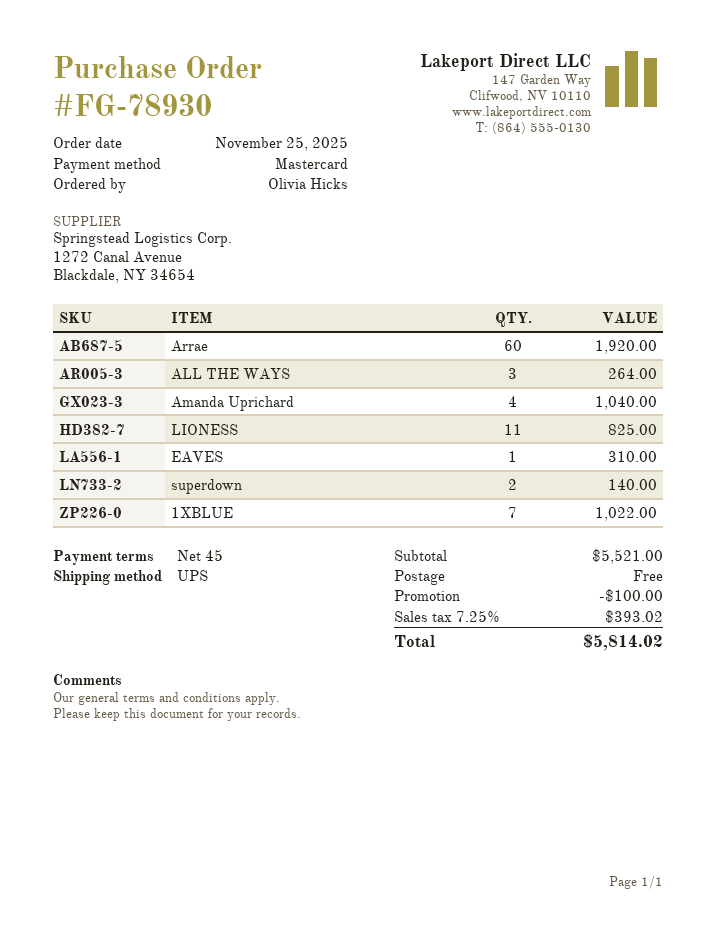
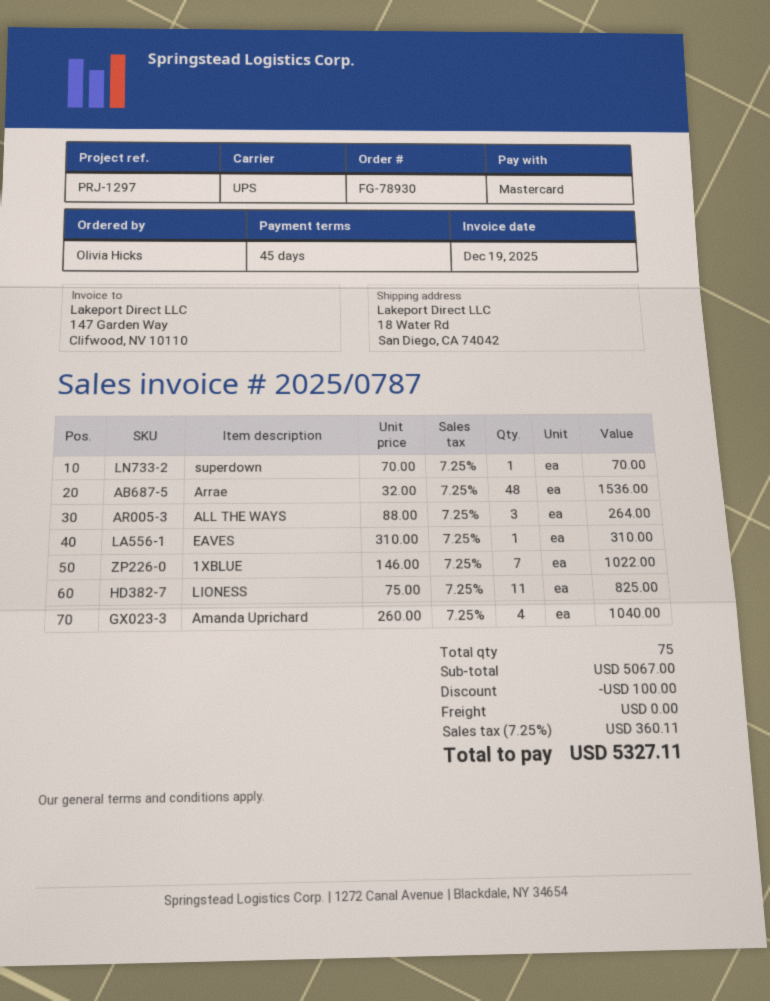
Arrae: 60 for 1920.00 -> 48 for 1536.00
superdown: 2 for 140.00 -> 1 for 70.00
subtotal: 5521.00 -> 5067.00
tax: 7.25% = 393.02 -> 7.25% = 360.11
total: 5814.02 -> 5327.11

